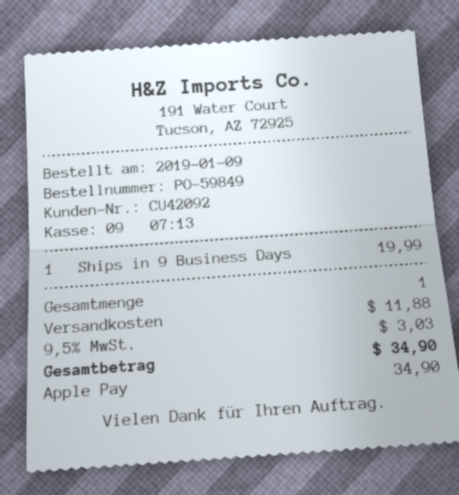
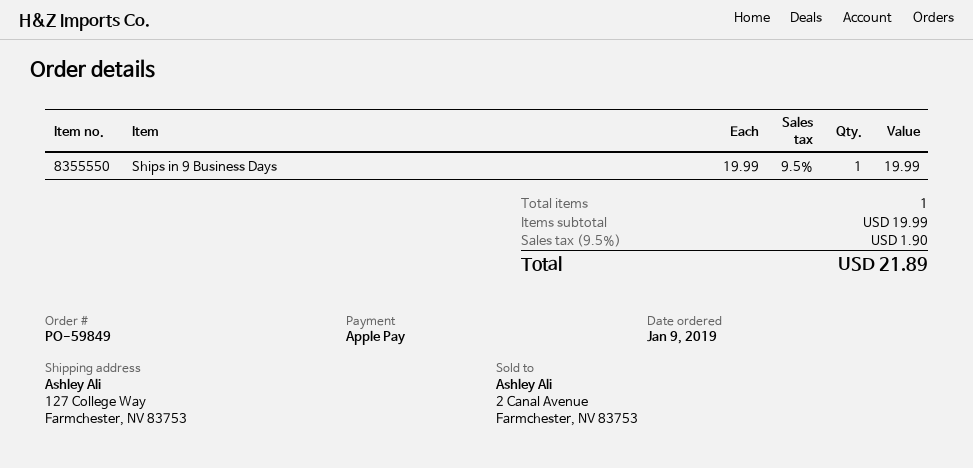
shipping: 11.88 -> none
tax: 9.5% = 3.03 -> 9.5% = 1.90
total: 34.90 -> 21.89

